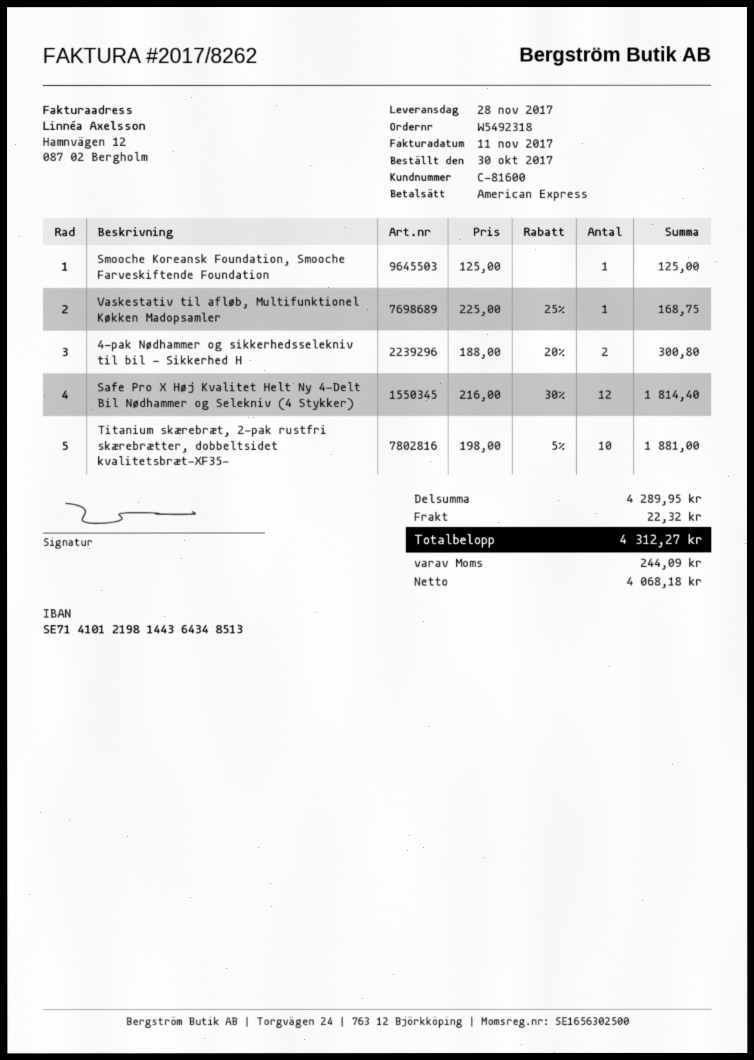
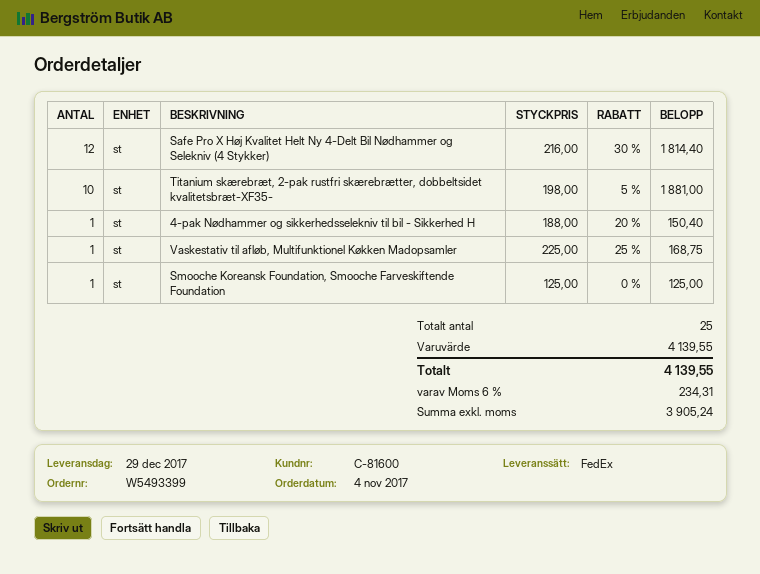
order number: W5492318 -> W5493399
order date: 2017-10-30 -> 2017-11-04
delivery date: 2017-11-28 -> 2017-12-29
4-pak Nødhammer og sikkerhedsselekniv til bil - Sikkerhed H: 2 x 188.00 - 20% = 300.80 -> 1 x 188.00 - 20% = 150.40
subtotal: 4289.95 -> 4139.55
shipping: 22.32 -> none
net: 4068.18 -> 3905.24
tax: 244.09 -> 234.31
total: 4312.27 -> 4139.55

